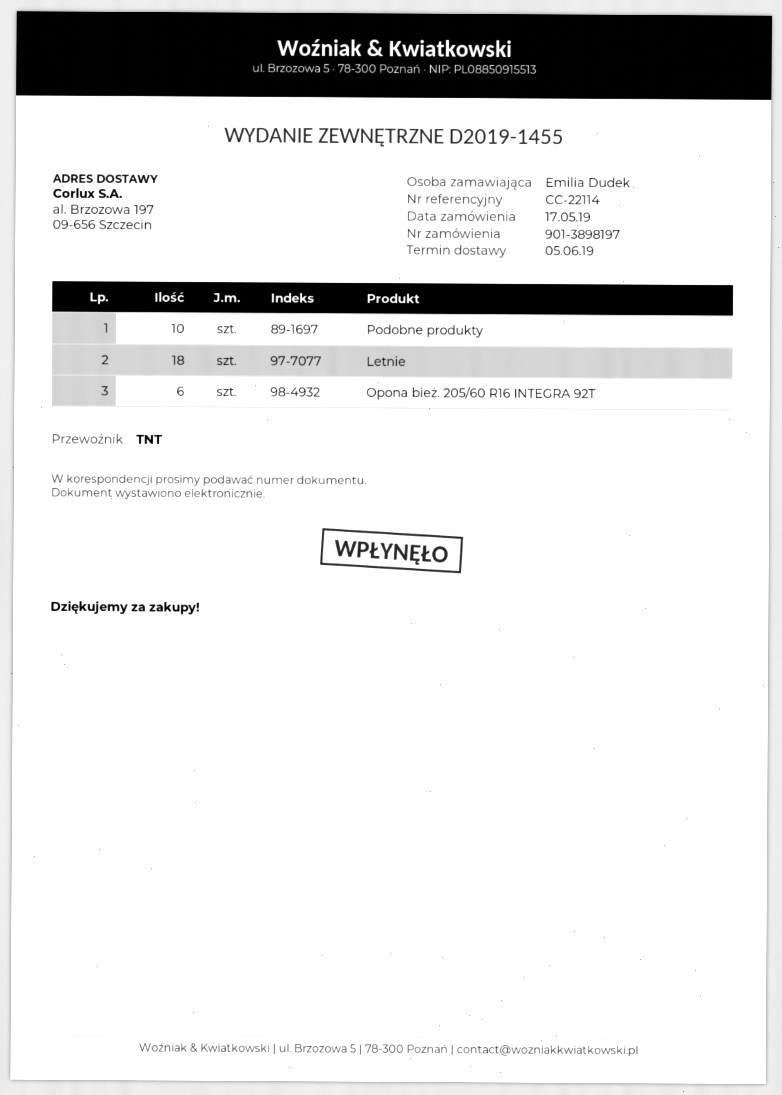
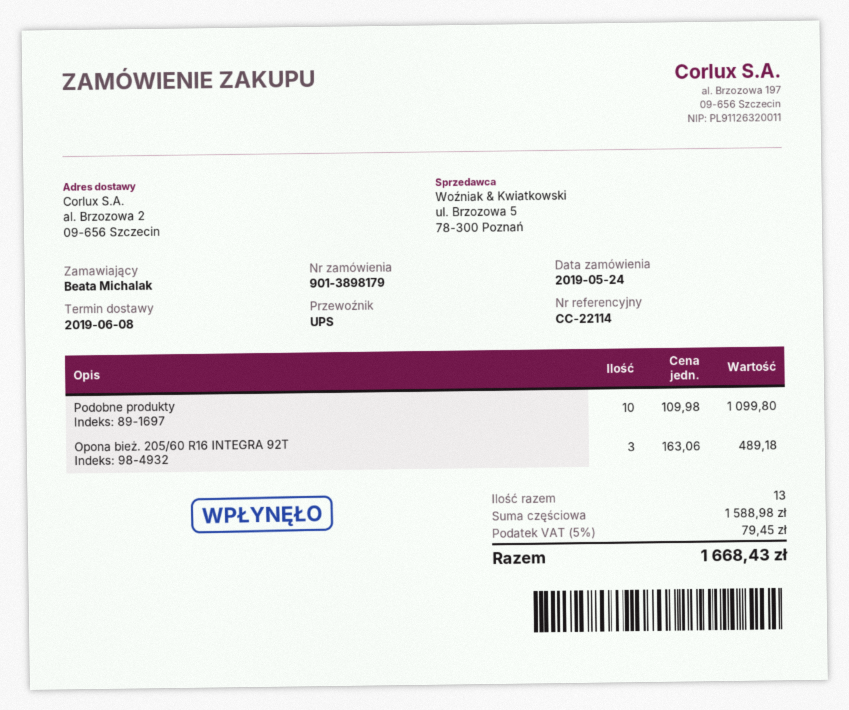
order number: 901-3898197 -> 901-3898179
order date: 2019-05-17 -> 2019-05-24
delivery date: 2019-06-05 -> 2019-06-08
ordered by: Emilia Dudek -> Beata Michalak
shipping method: TNT -> UPS
ship to: al. Brzozowa 197, 09-656 Szczecin -> al. Brzozowa 2, 09-656 Szczecin
Letnie: 18 -> none
Opona bież. 205/60 R16 INTEGRA 92T: 6 -> 3

